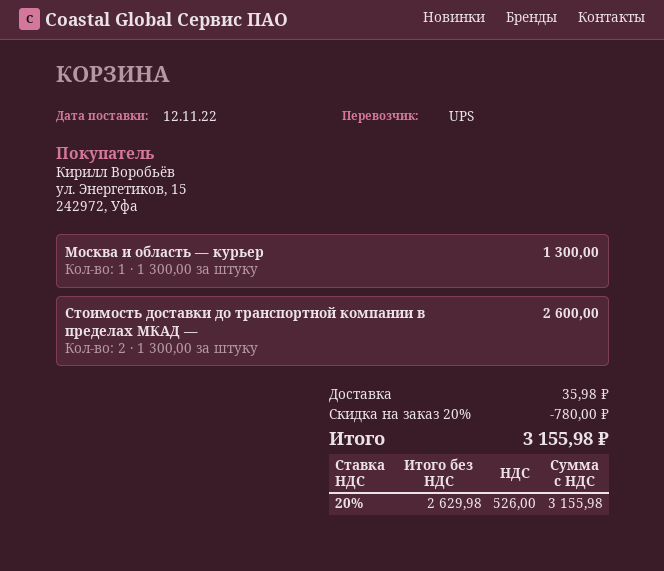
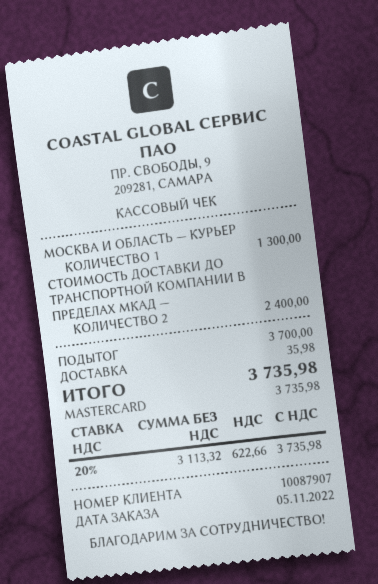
Стоимость доставки до транспортной компании в пределах МКАД —: 2 for 2600.00 -> 2 for 2400.00
discount: 20% = 780.00 -> none
net: 2629.98 -> 3113.32
tax: 20% = 526.00 -> 20% = 622.66
total: 3155.98 -> 3735.98

